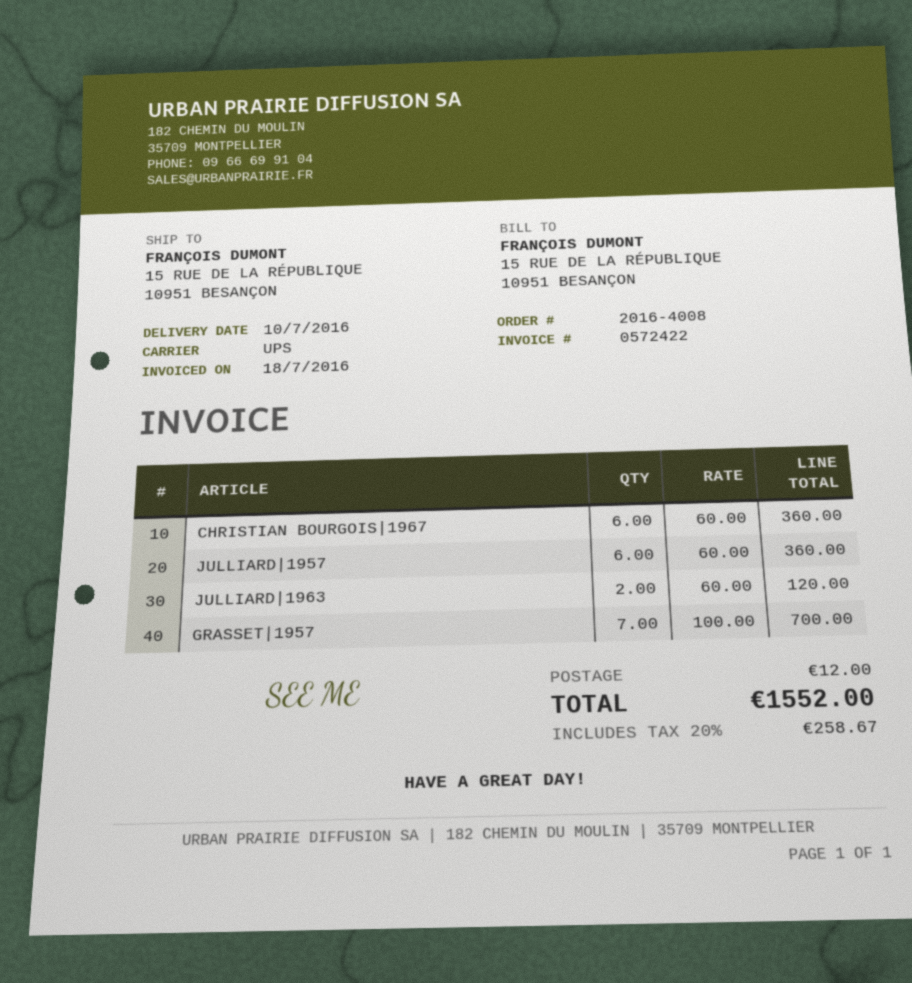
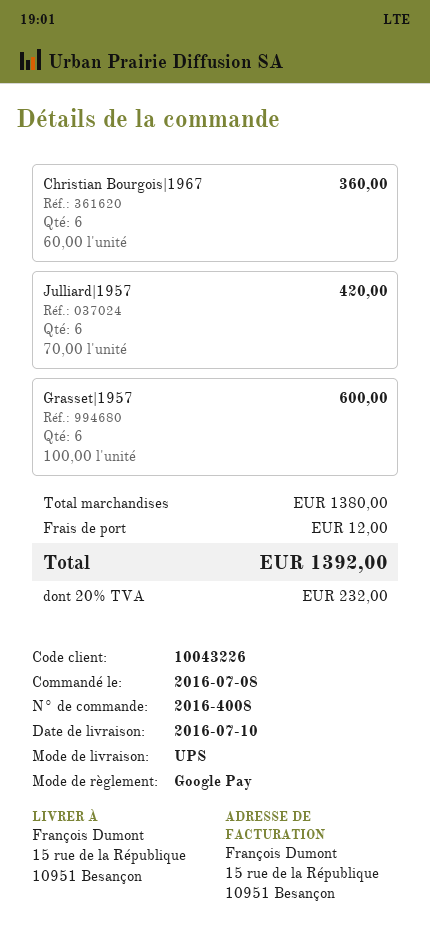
JULLIARD|1957: 6 x 60.00 = 360.00 -> 6 x 70.00 = 420.00
JULLIARD|1963: 2 x 60.00 = 120.00 -> none
GRASSET|1957: 7 x 100.00 = 700.00 -> 6 x 100.00 = 600.00
tax: 20% = 258.67 -> 20% = 232.00
total: 1552.00 -> 1392.00

